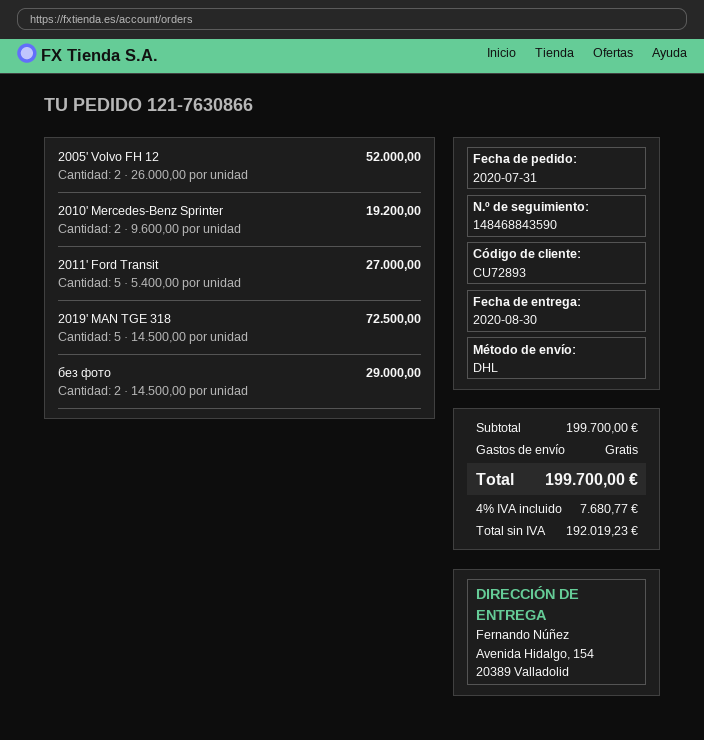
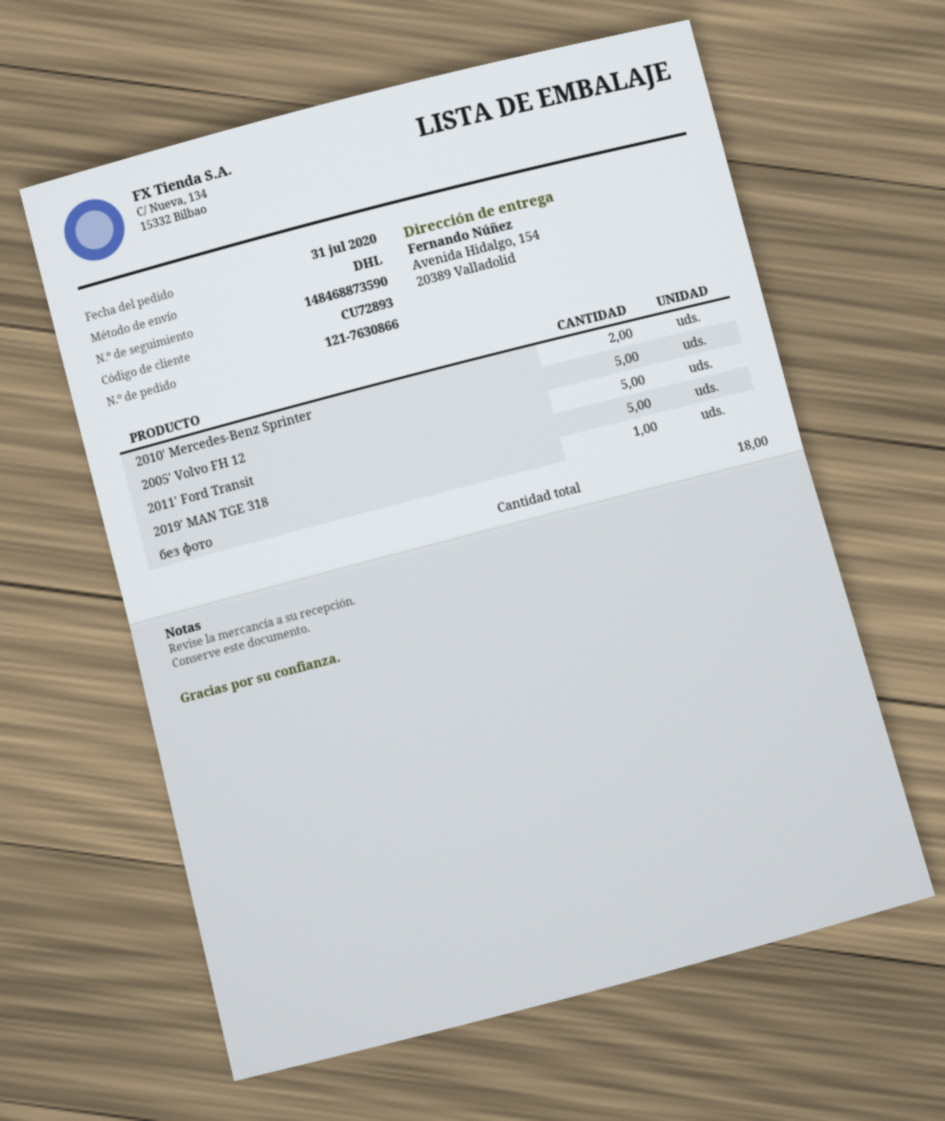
tracking number: 148468843590 -> 148468873590
2005' Volvo FH 12: 2 -> 5
без фото: 2 -> 1

